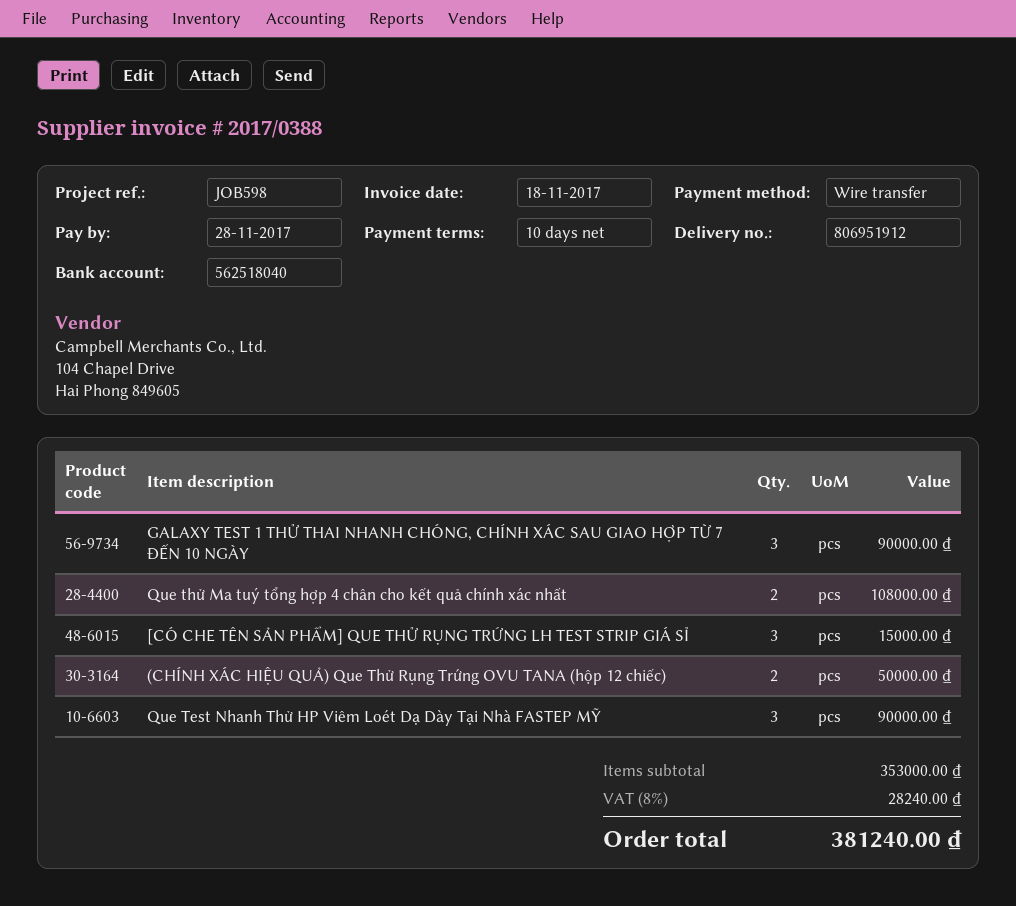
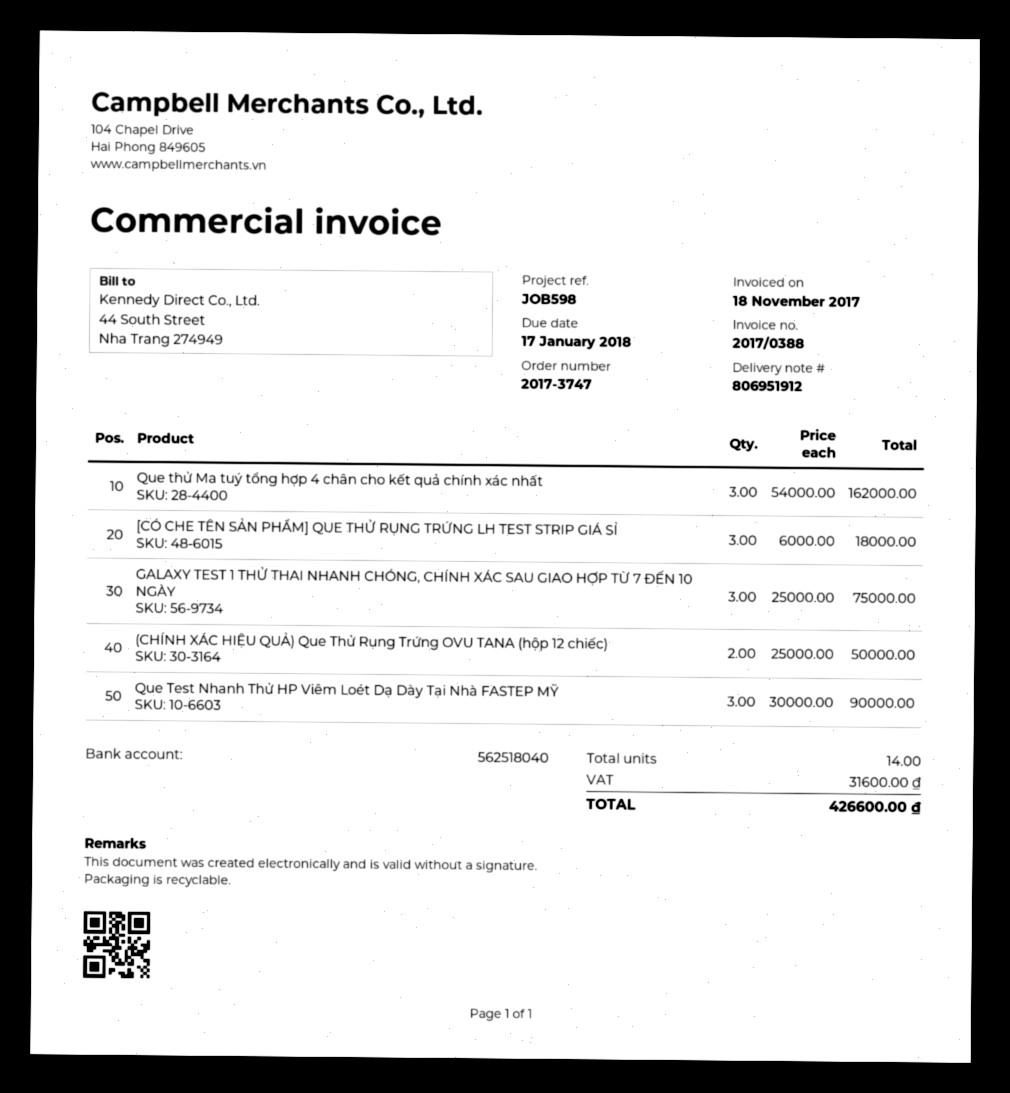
due date: 2017-11-28 -> 2018-01-17
GALAXY TEST 1 THỬ THAI NHANH CHÓNG, CHÍNH XÁC SAU GIAO HỢP TỪ 7 ĐẾN 10 NGÀY: 3 for 90000.00 -> 3 for 75000.00
Que thử Ma tuý tổng hợp 4 chân cho kết quả chính xác nhất: 2 for 108000.00 -> 3 for 162000.00
[CÓ CHE TÊN SẢN PHẨM] QUE THỬ RỤNG TRỨNG LH TEST STRIP GIÁ SỈ: 3 for 15000.00 -> 3 for 18000.00
tax: 28240.00 -> 31600.00
total: 381240.00 -> 426600.00

